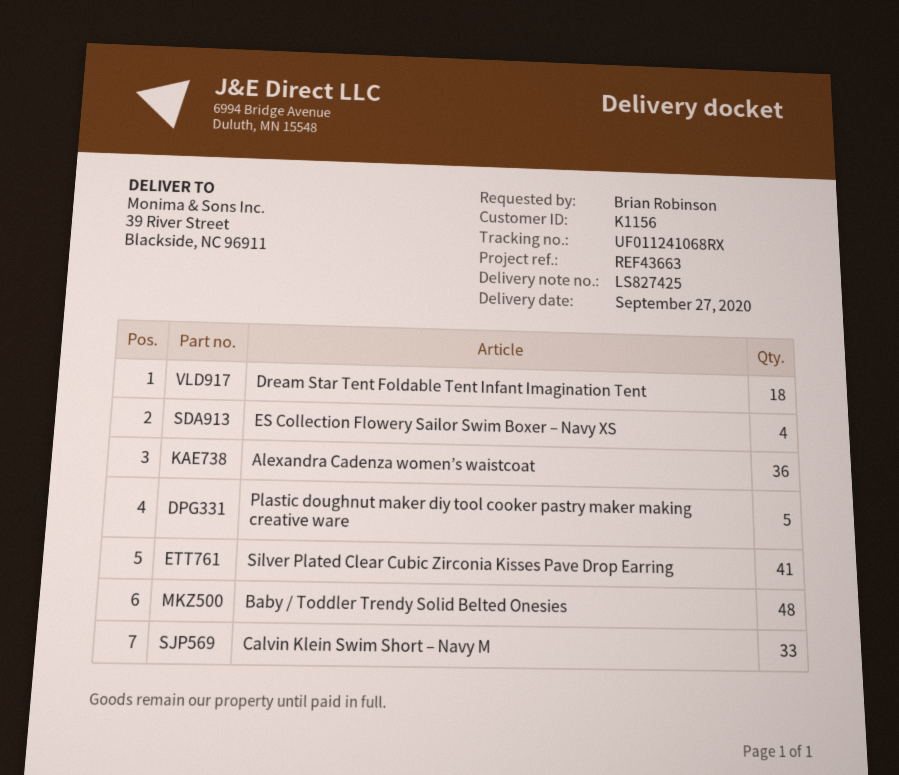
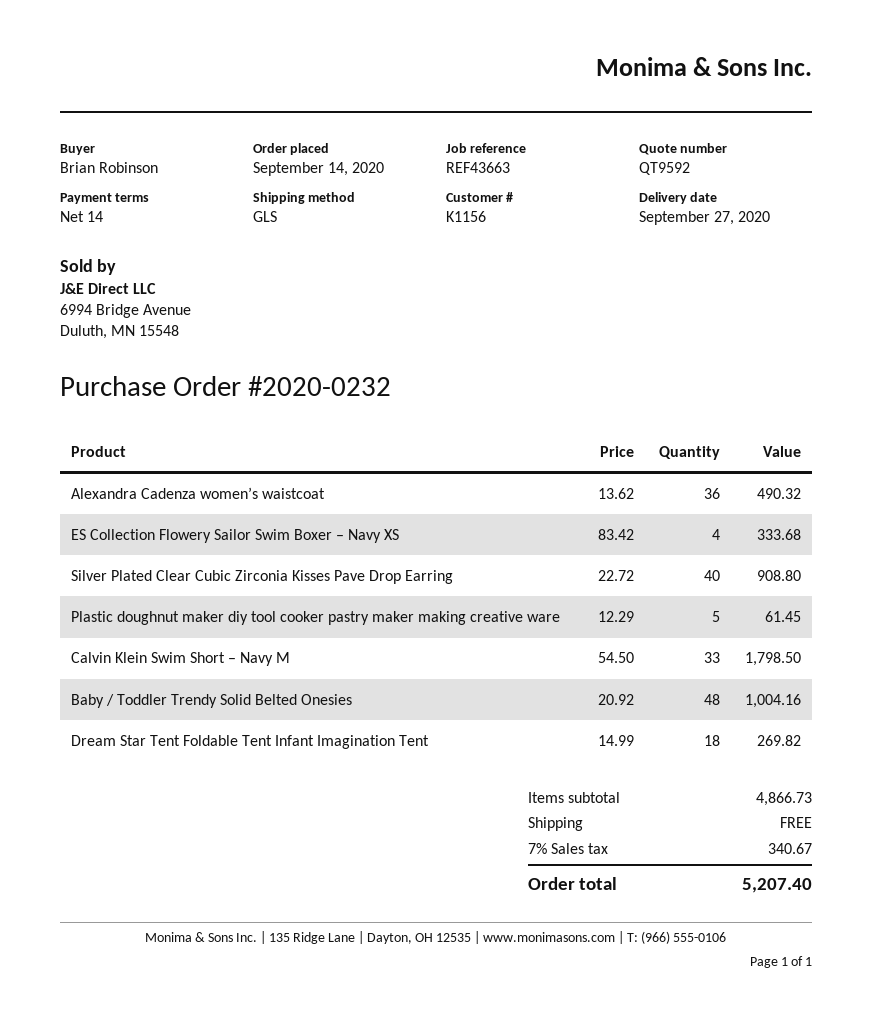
Silver Plated Clear Cubic Zirconia Kisses Pave Drop Earring: 41 -> 40

